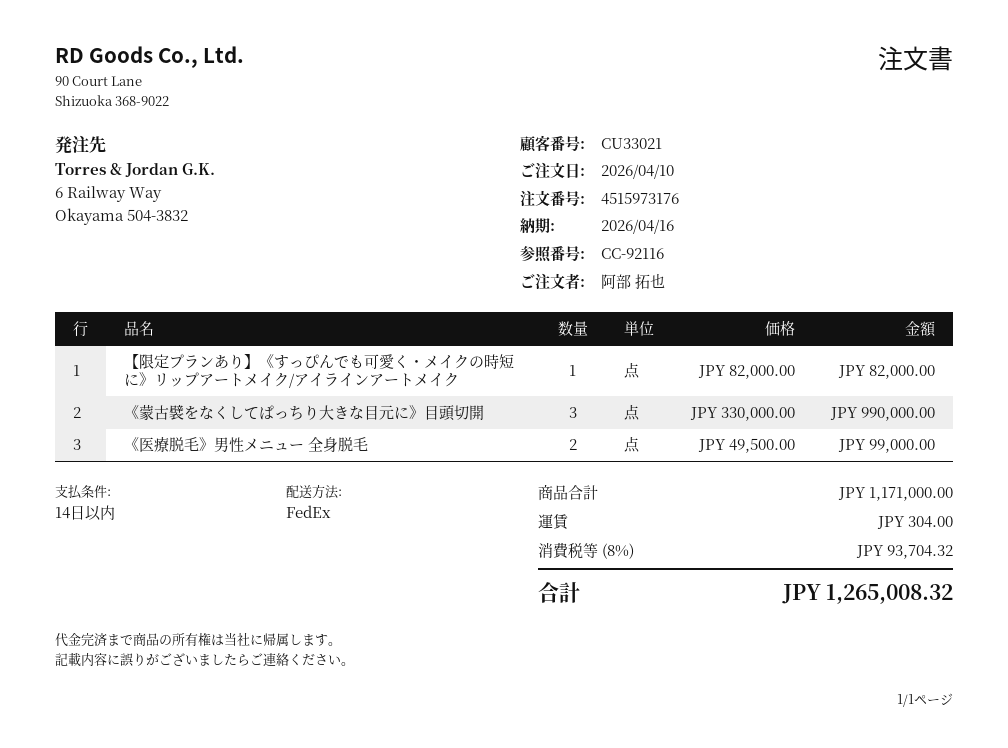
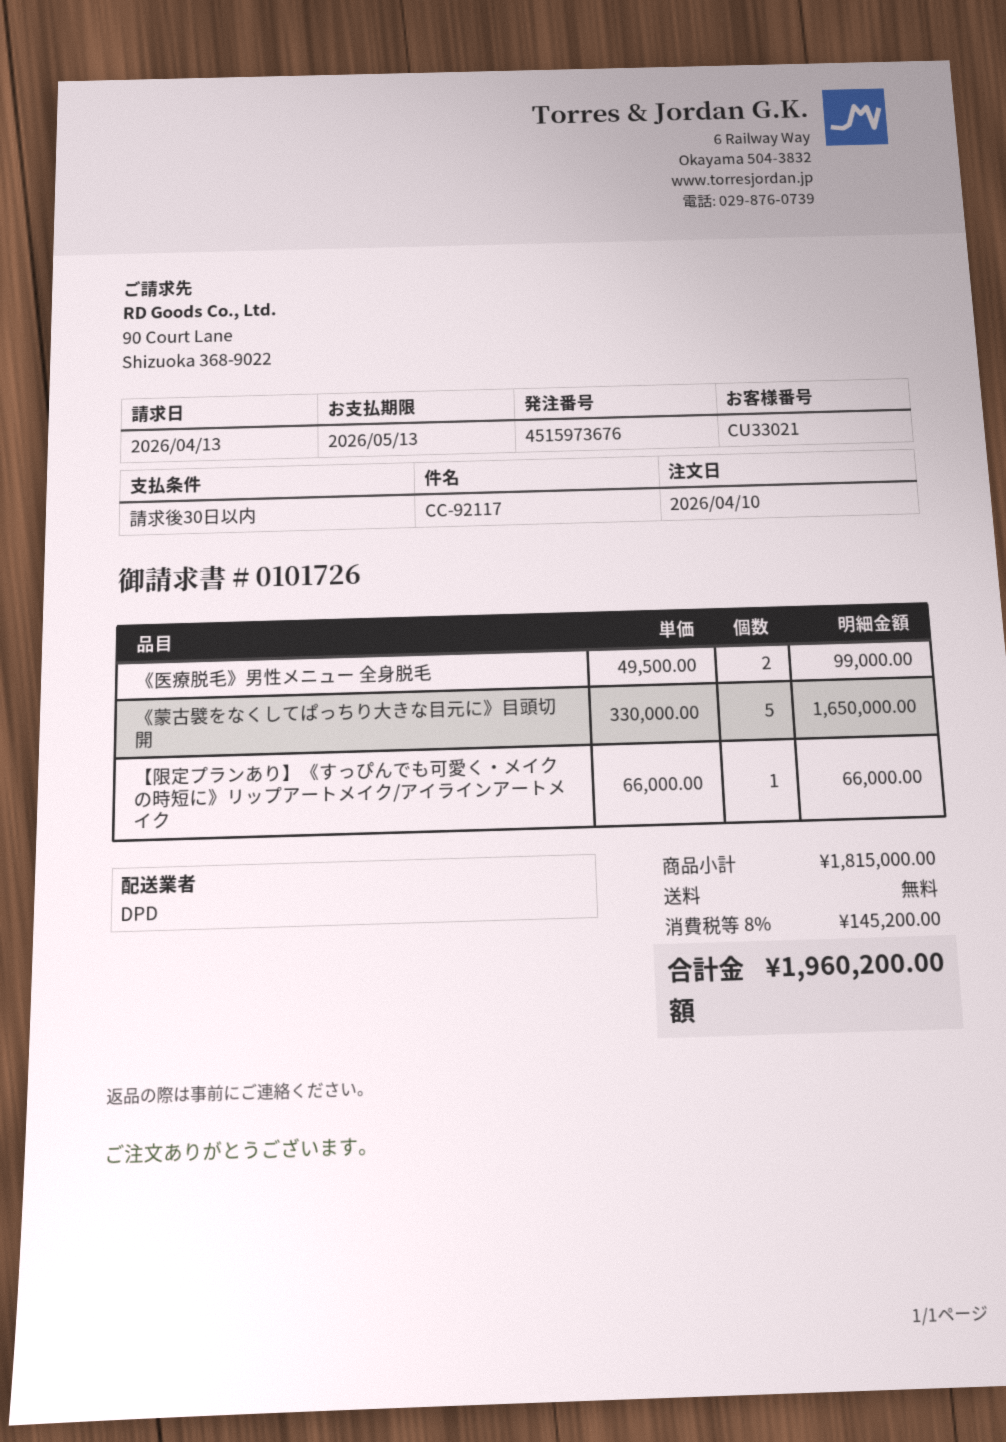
order number: 4515973176 -> 4515973676
payment terms: 14 days -> 30 days
reference: CC-92116 -> CC-92117
shipping method: FedEx -> DPD
【限定プランあり】《すっぴんでも可愛く・メイクの時短に》リップアートメイク/アイラインアートメイク: 1 x 82000.00 = 82000.00 -> 1 x 66000.00 = 66000.00
《蒙古襞をなくしてぱっちり大きな目元に》目頭切開: 3 x 330000.00 = 990000.00 -> 5 x 330000.00 = 1650000.00
subtotal: 1171000.00 -> 1815000.00
shipping: 304.00 -> 0.00
tax: 8% = 93704.32 -> 8% = 145200.00
total: 1265008.32 -> 1960200.00

